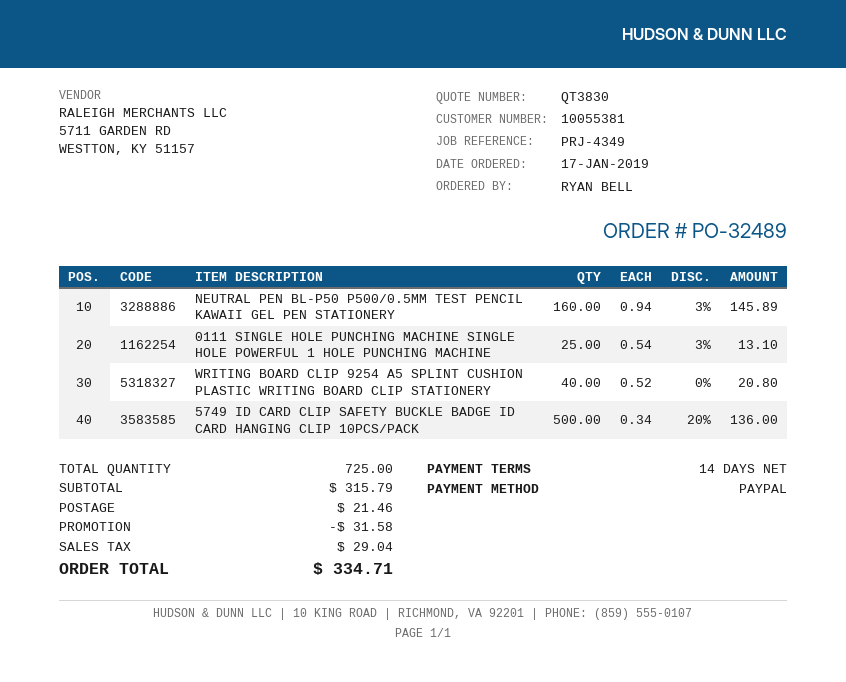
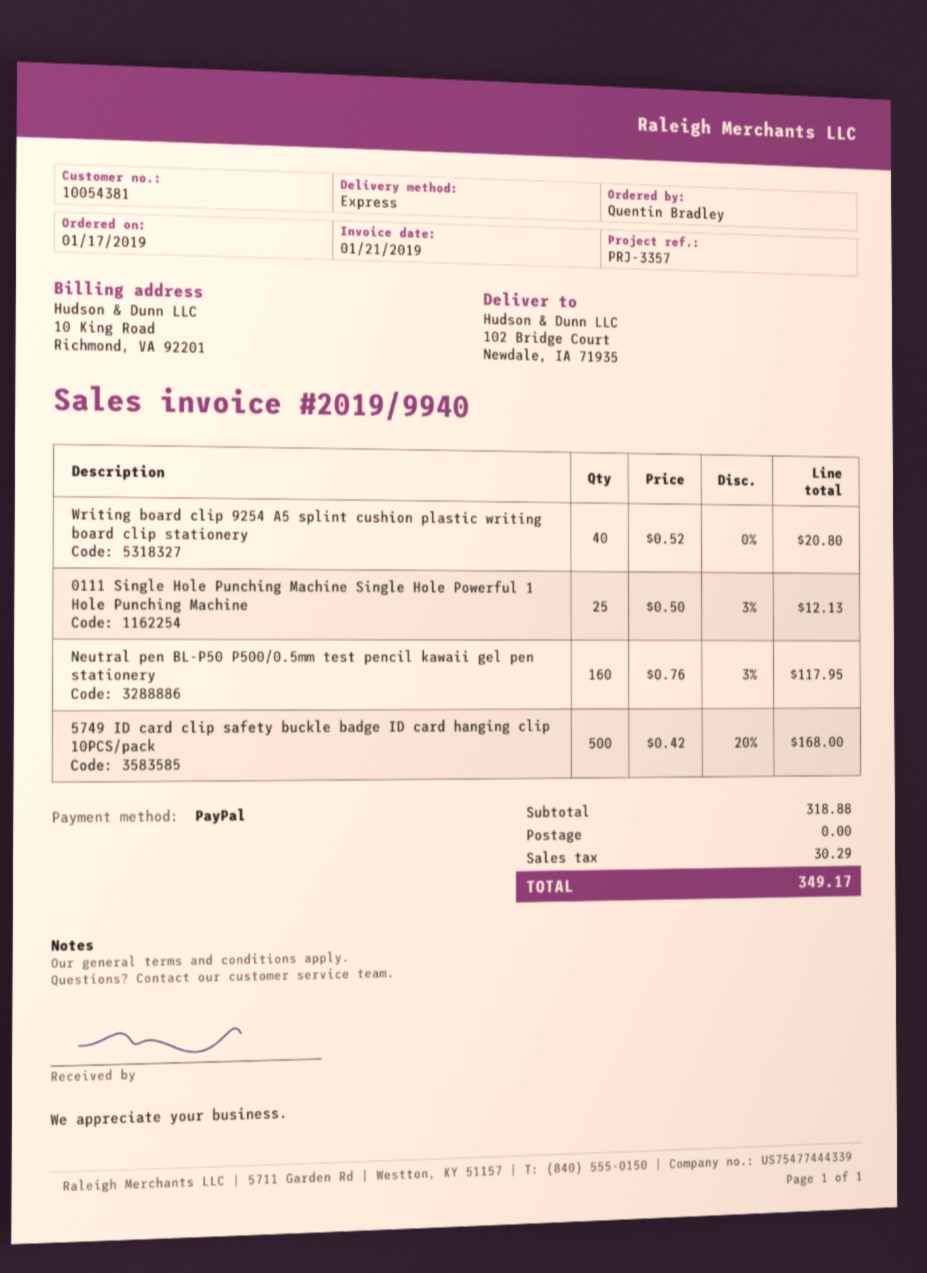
customer number: 10055381 -> 10054381
reference: PRJ-4349 -> PRJ-3357
ordered by: RYAN BELL -> Quentin Bradley
NEUTRAL PEN BL-P50 P500/0.5MM TEST PENCIL KAWAII GEL PEN STATIONERY: 160 x 0.94 - 3% = 145.89 -> 160 x 0.76 - 3% = 117.95
0111 SINGLE HOLE PUNCHING MACHINE SINGLE HOLE POWERFUL 1 HOLE PUNCHING MACHINE: 25 x 0.54 - 3% = 13.10 -> 25 x 0.50 - 3% = 12.13
5749 ID CARD CLIP SAFETY BUCKLE BADGE ID CARD HANGING CLIP 10PCS/PACK: 500 x 0.34 - 20% = 136.00 -> 500 x 0.42 - 20% = 168.00
subtotal: 315.79 -> 318.88
discount: 31.58 -> none
shipping: 21.46 -> 0.00
tax: 29.04 -> 30.29
total: 334.71 -> 349.17

